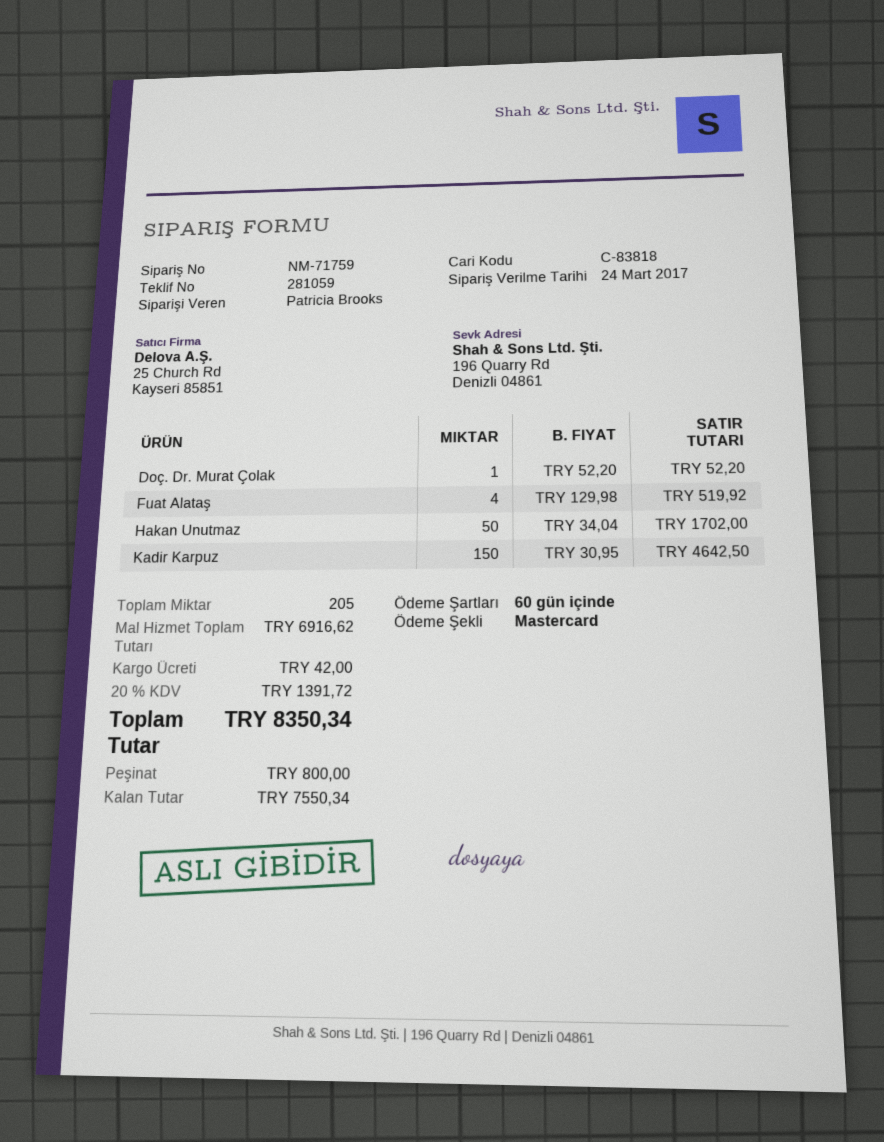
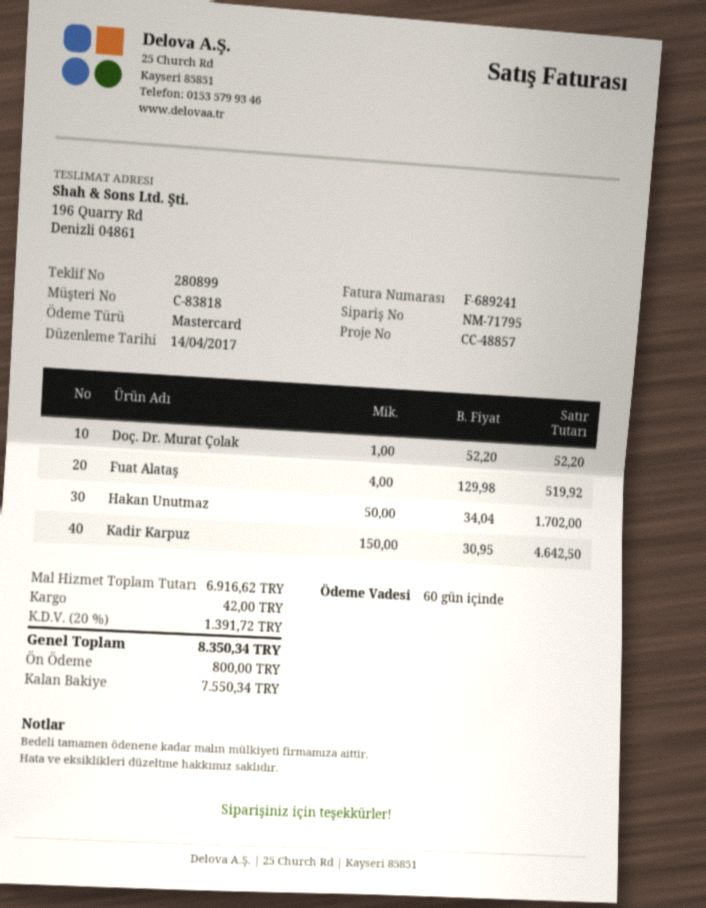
quote number: 281059 -> 280899
order number: NM-71759 -> NM-71795

